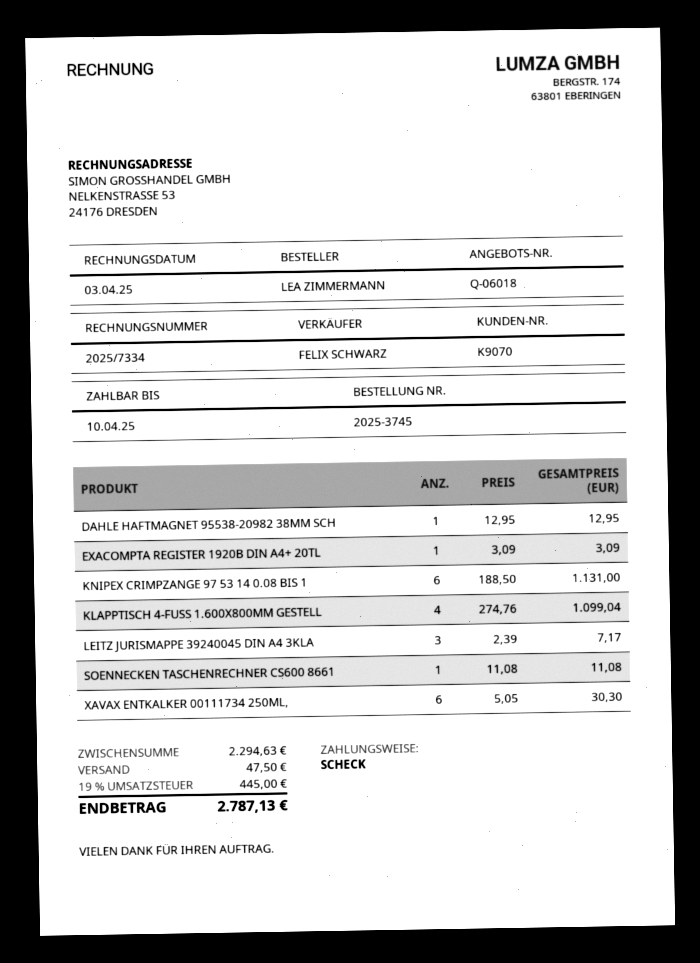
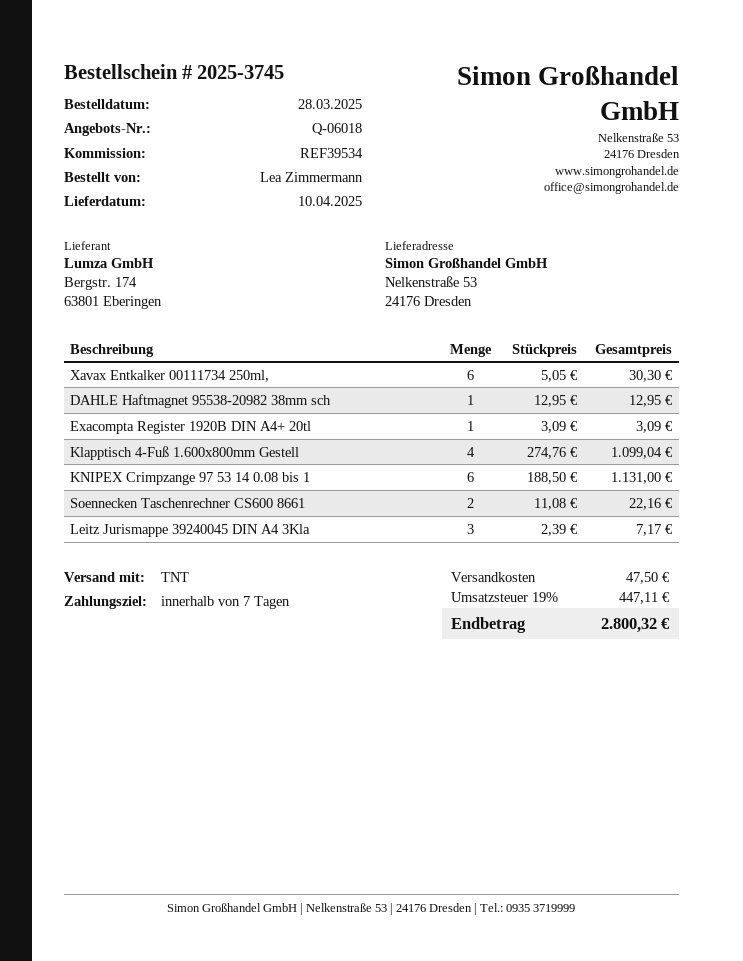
SOENNECKEN TASCHENRECHNER CS600 8661: 1 x 11.08 = 11.08 -> 2 x 11.08 = 22.16
tax: 19% = 445.00 -> 19% = 447.11
total: 2787.13 -> 2800.32

